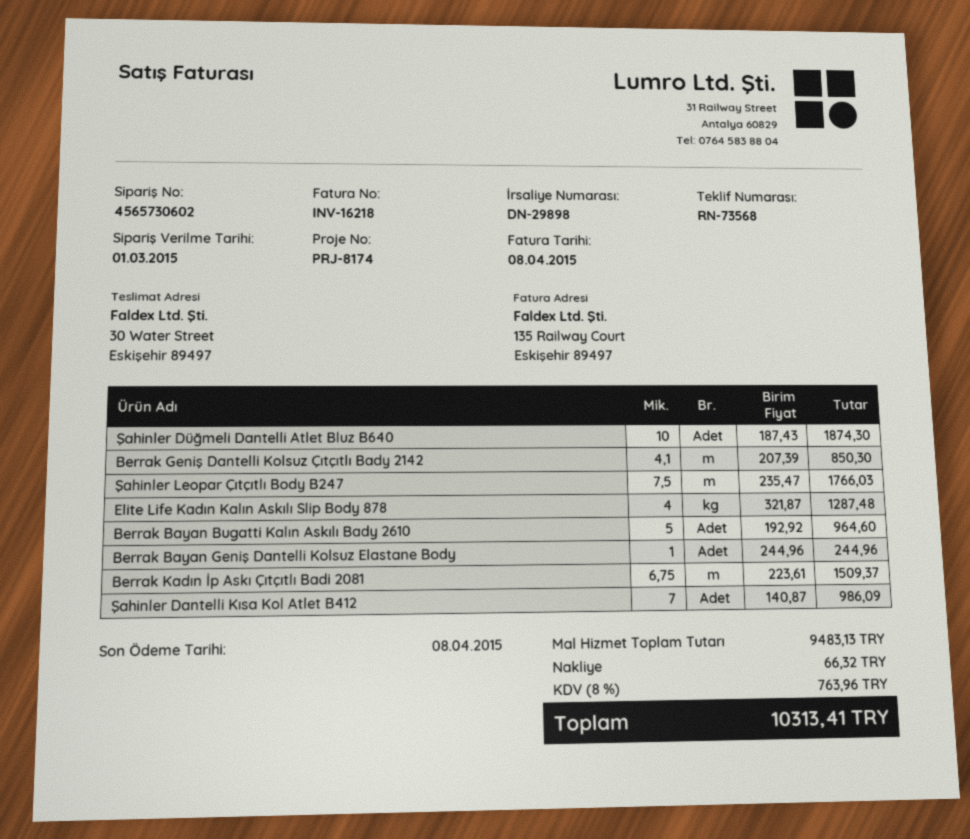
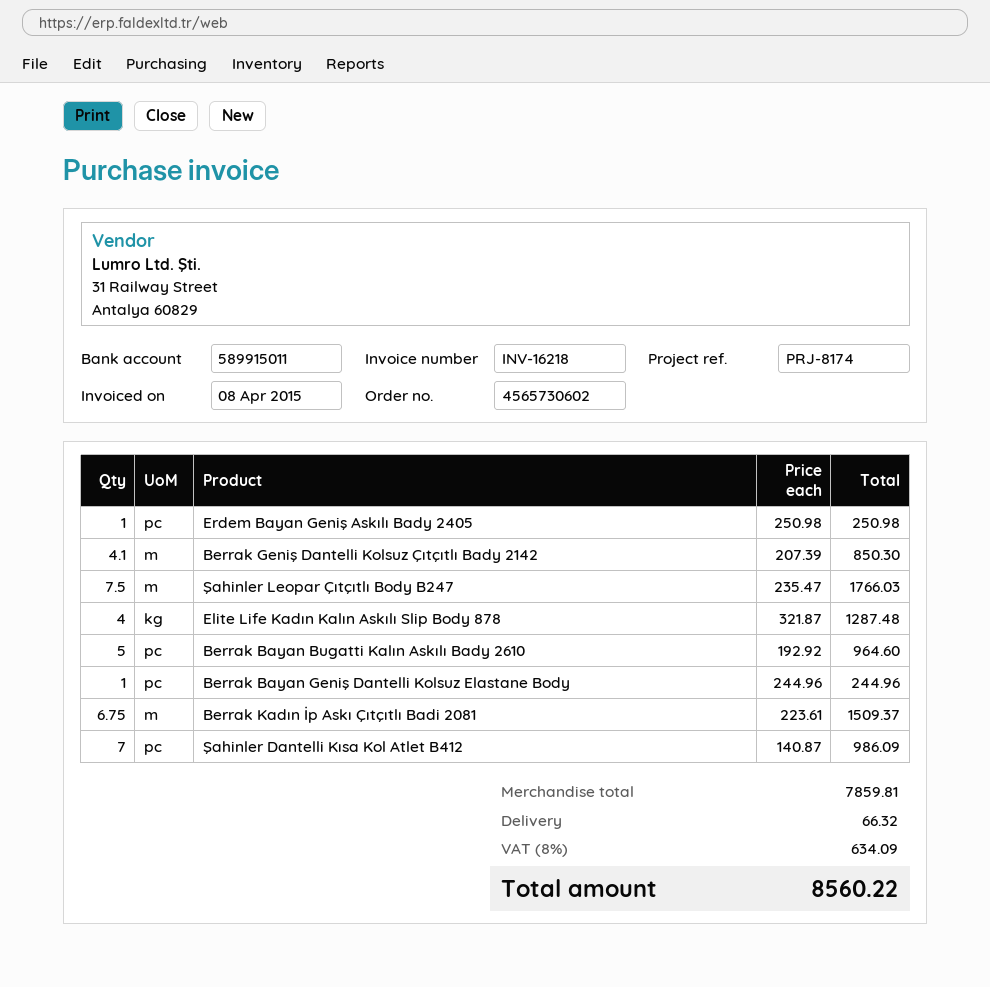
Şahinler Düğmeli Dantelli Atlet Bluz B640: 10 x 187.43 = 1874.30 -> none
Erdem Bayan Geniş Askılı Bady 2405: none -> 1 x 250.98 = 250.98
subtotal: 9483.13 -> 7859.81
tax: 8% = 763.96 -> 8% = 634.09
total: 10313.41 -> 8560.22

